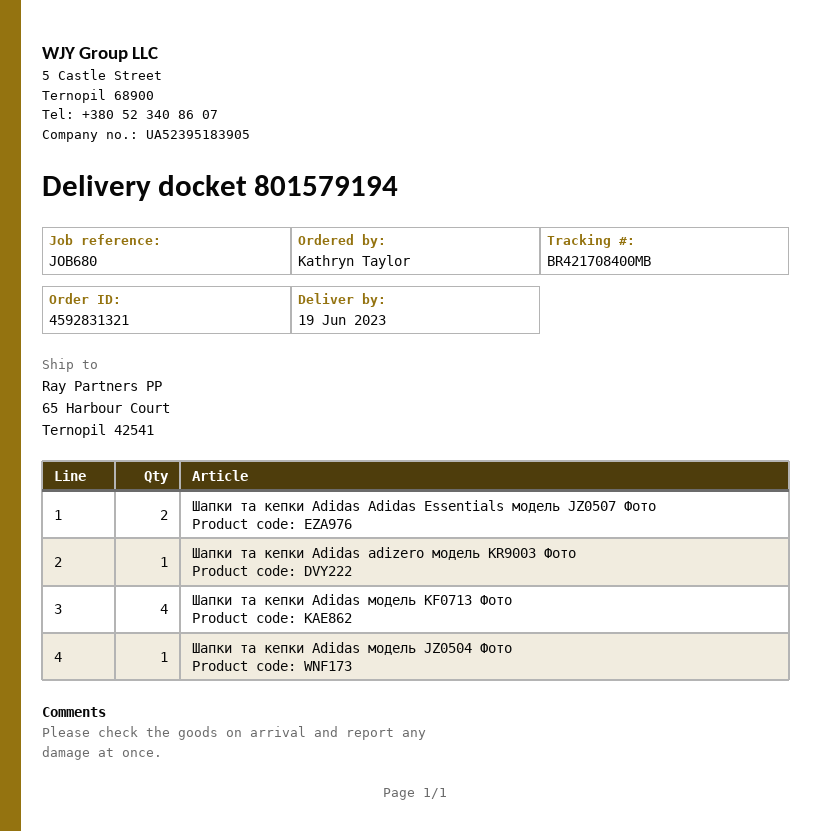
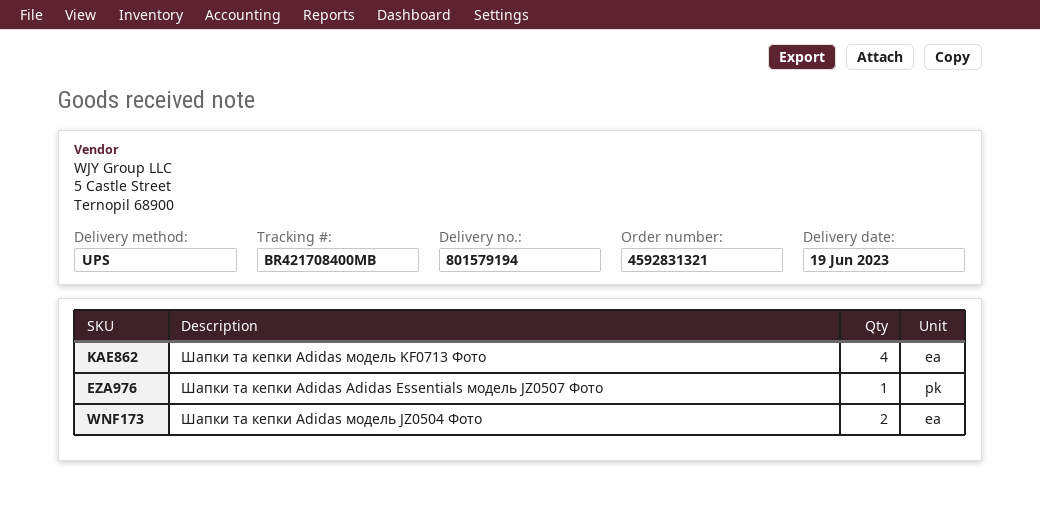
Шапки та кепки Adidas Adidas Essentials модель JZ0507 Фото: 2 -> 1
Шапки та кепки Adidas adizero модель KR9003 Фото: 1 -> none
Шапки та кепки Adidas модель JZ0504 Фото: 1 -> 2

